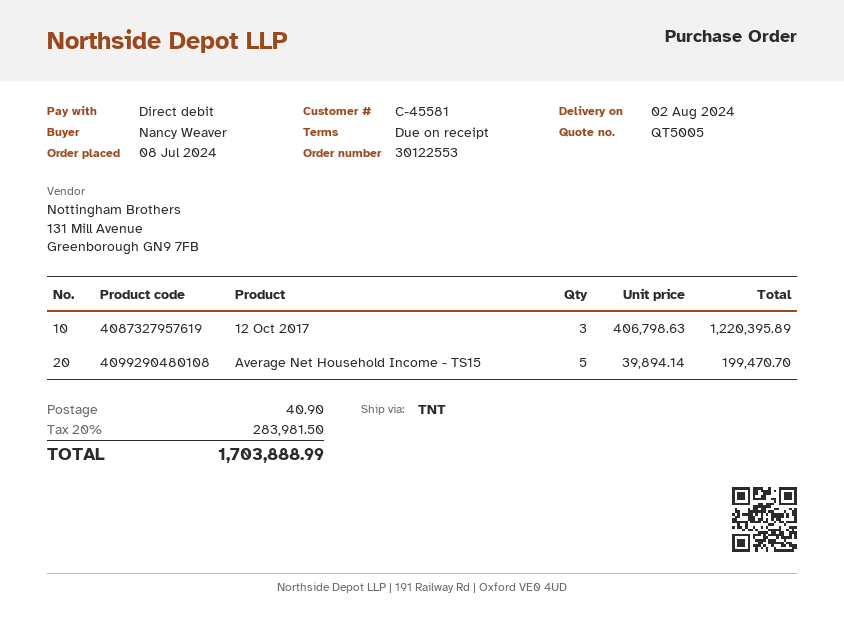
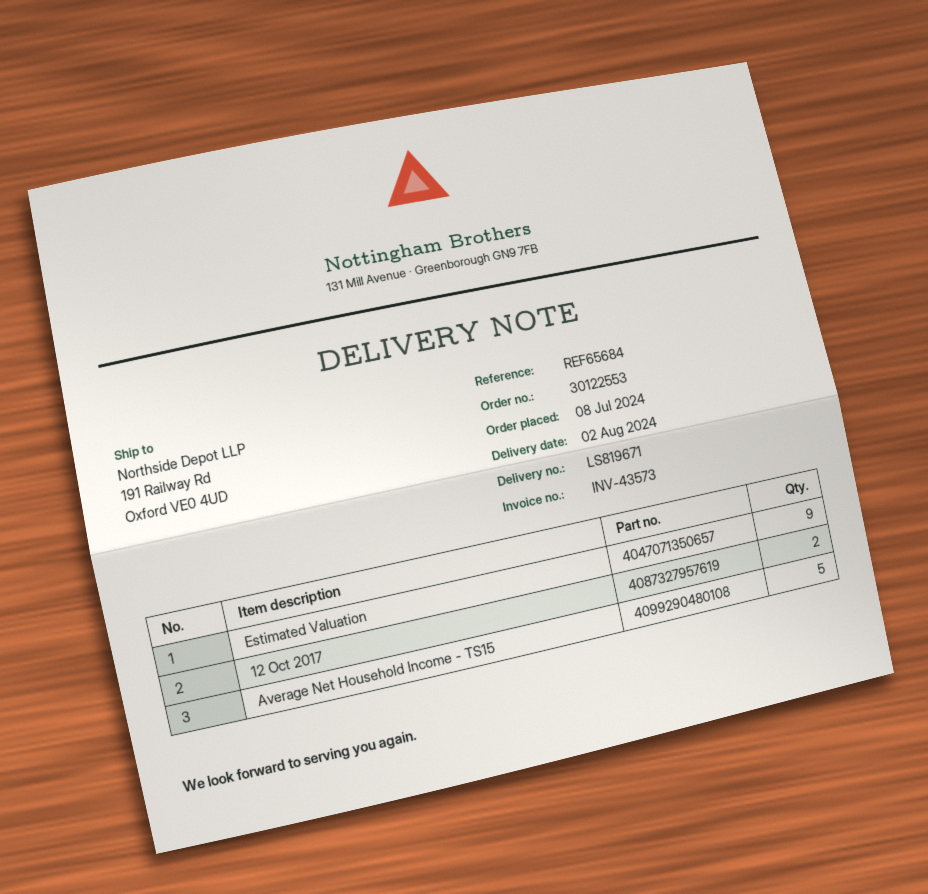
12 Oct 2017: 3 -> 2
Estimated Valuation: none -> 9

